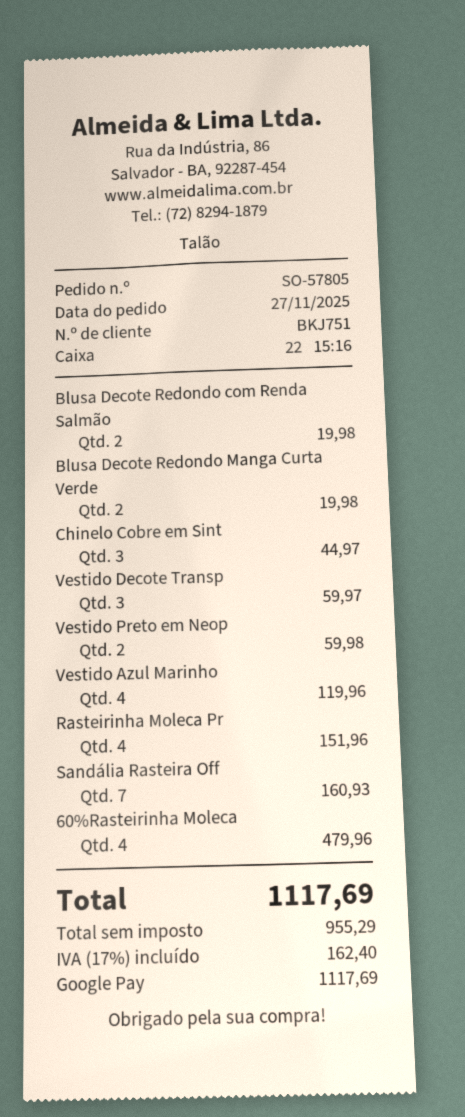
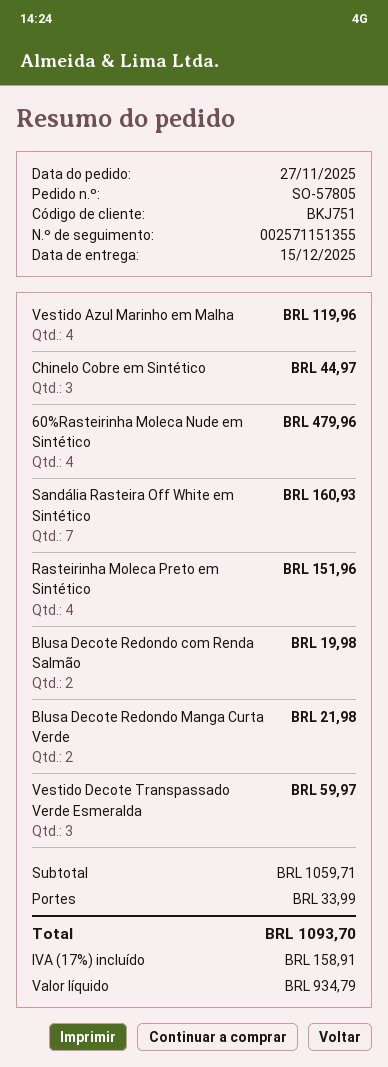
Blusa Decote Redondo Manga Curta Verde: 2 for 19.98 -> 2 for 21.98
Vestido Preto em Neop: 2 for 59.98 -> none
shipping: none -> 33.99
net: 955.29 -> 934.79
tax: 17% = 162.40 -> 17% = 158.91
total: 1117.69 -> 1093.70

